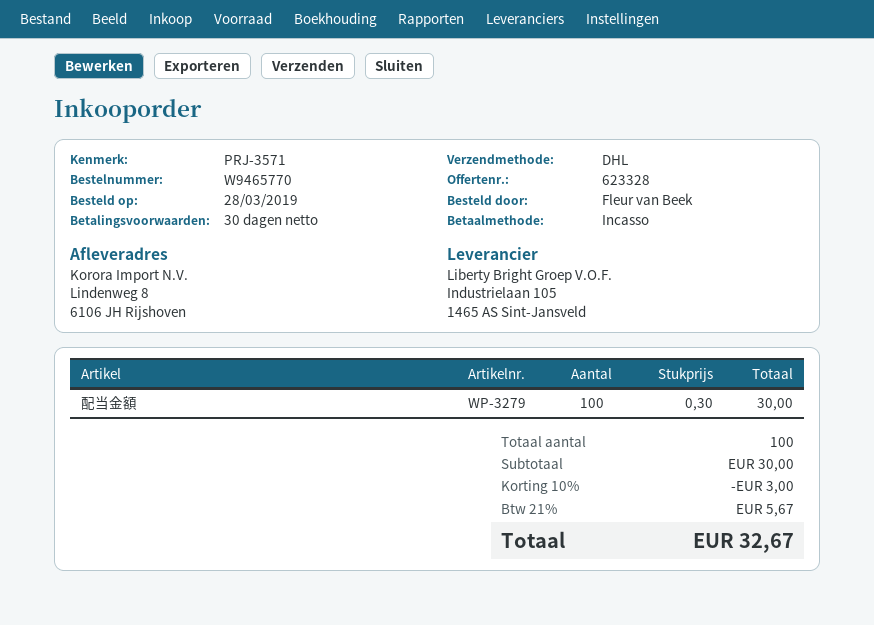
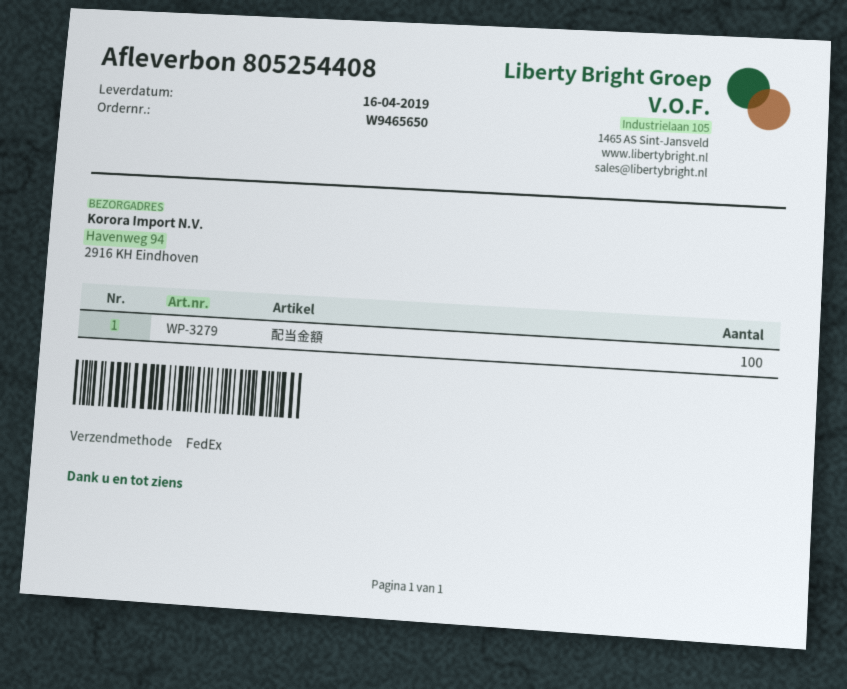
order number: W9465770 -> W9465650
shipping method: DHL -> FedEx
ship to: Lindenweg 8, 6106 JH Rijshoven -> Havenweg 94, 2916 KH Eindhoven

